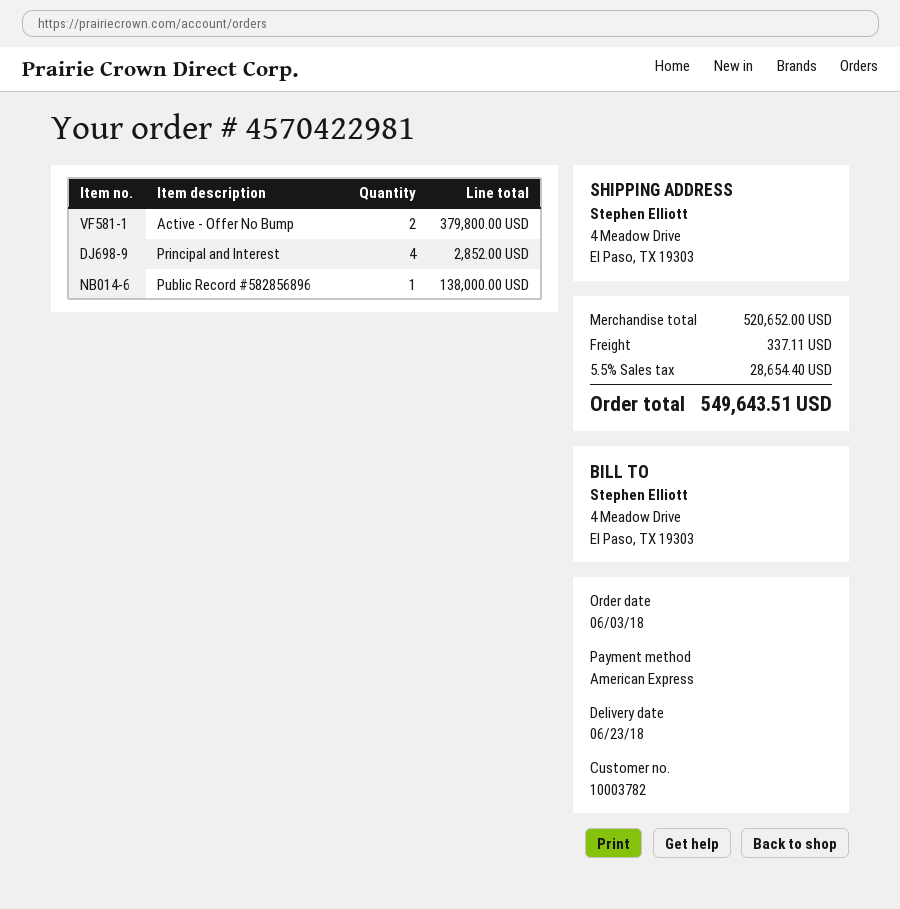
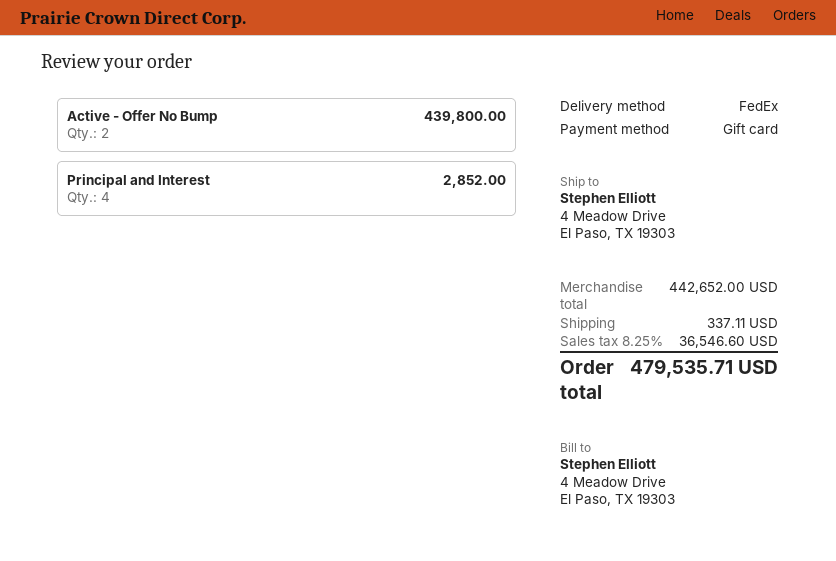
payment method: American Express -> gift card
Active - Offer No Bump: 2 for 379800.00 -> 2 for 439800.00
Public Record #582856896: 1 for 138000.00 -> none
subtotal: 520652.00 -> 442652.00
tax: 5.5% = 28654.40 -> 8.25% = 36546.60
total: 549643.51 -> 479535.71

